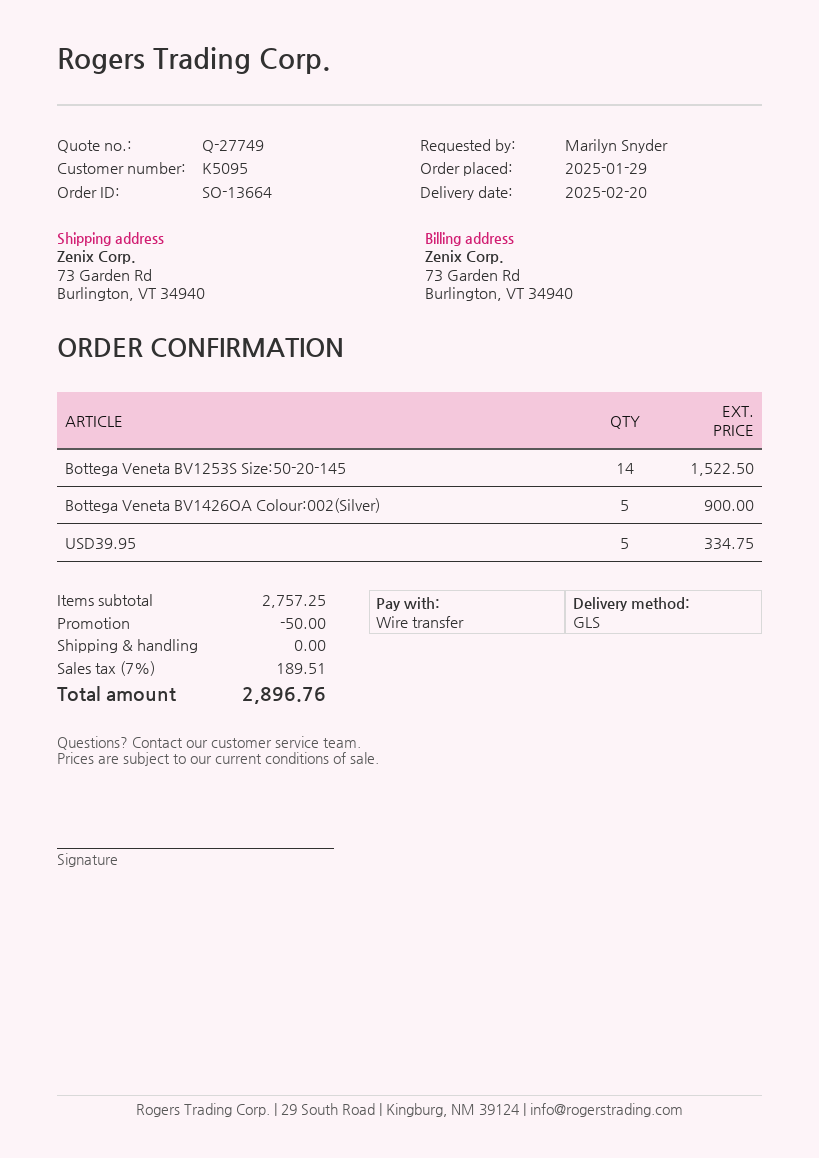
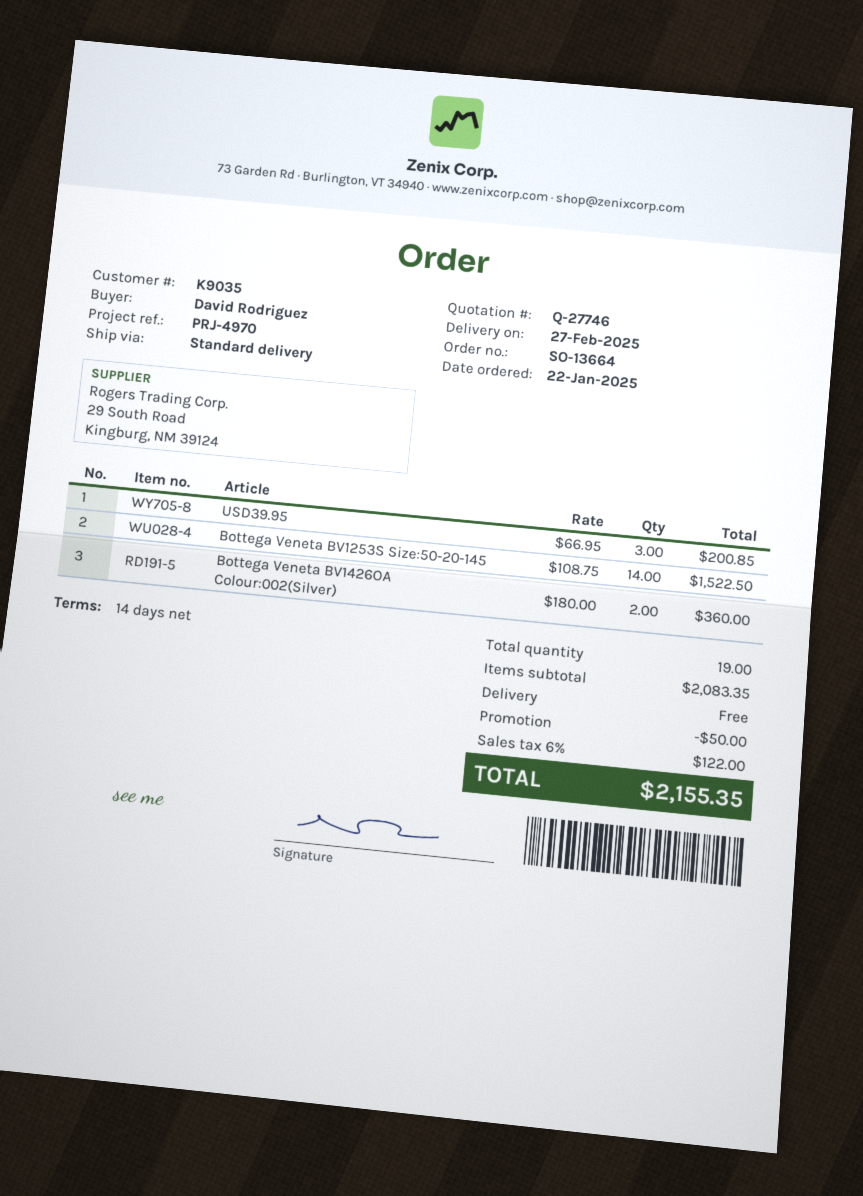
quote number: Q-27749 -> Q-27746
order date: 2025-01-29 -> 2025-01-22
delivery date: 2025-02-20 -> 2025-02-27
customer number: K5095 -> K9035
ordered by: Marilyn Snyder -> David Rodriguez
shipping method: GLS -> standard
Bottega Veneta BV1426OA Colour:002(Silver): 5 for 900.00 -> 2 for 360.00
USD39.95: 5 for 334.75 -> 3 for 200.85
subtotal: 2757.25 -> 2083.35
tax: 7% = 189.51 -> 6% = 122.00
total: 2896.76 -> 2155.35

